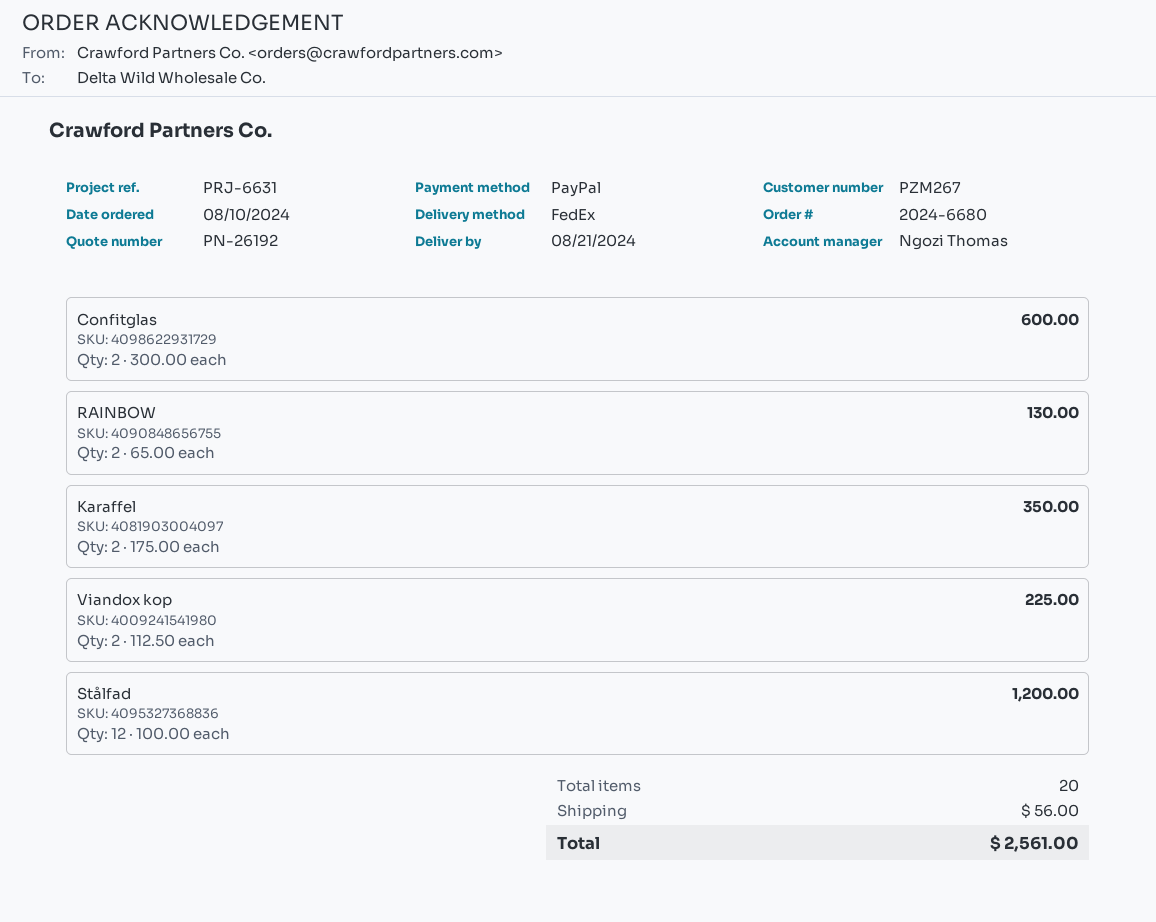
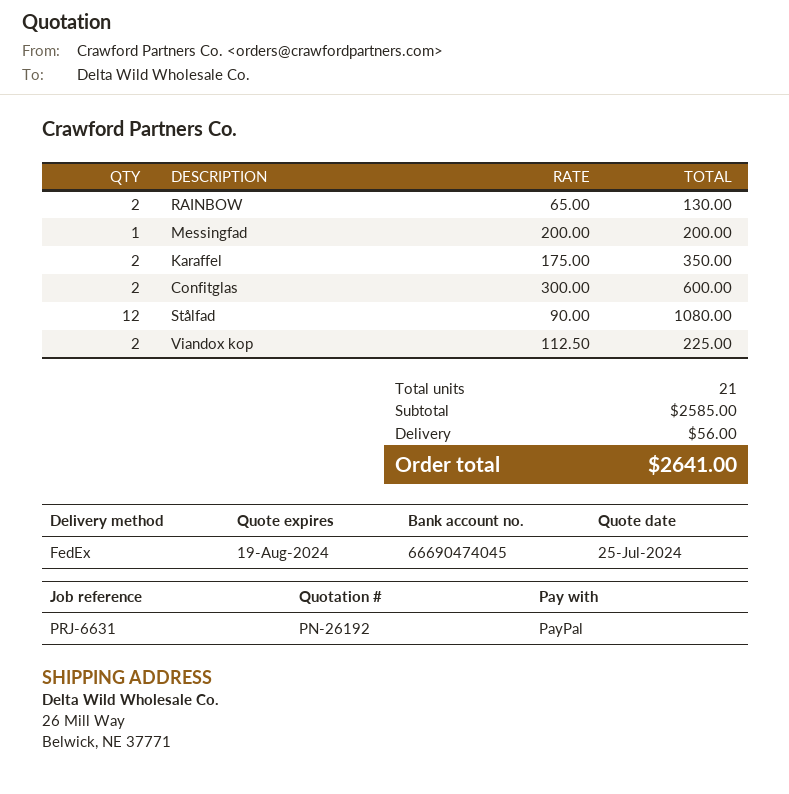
Stålfad: 12 x 100.00 = 1200.00 -> 12 x 90.00 = 1080.00
Messingfad: none -> 1 x 200.00 = 200.00
total quantity: 20 -> 21
total: 2561.00 -> 2641.00

